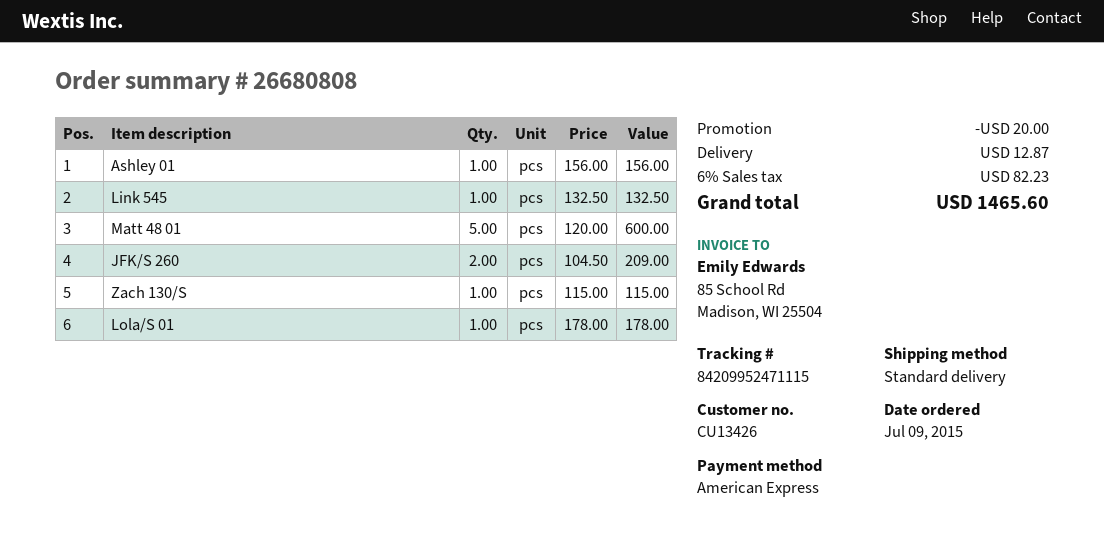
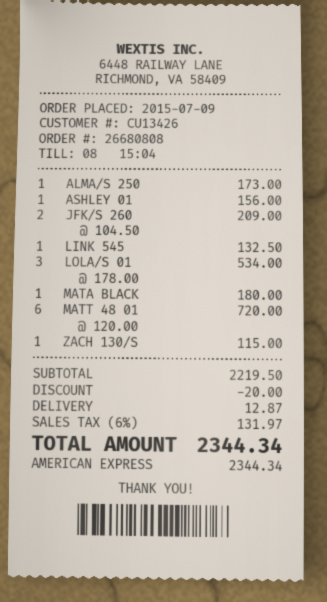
Matt 48 01: 5 x 120.00 = 600.00 -> 6 x 120.00 = 720.00
Lola/S 01: 1 x 178.00 = 178.00 -> 3 x 178.00 = 534.00
ALMA/S 250: none -> 1 x 173.00 = 173.00
MATA BLACK: none -> 1 x 180.00 = 180.00
tax: 6% = 82.23 -> 6% = 131.97
total: 1465.60 -> 2344.34

